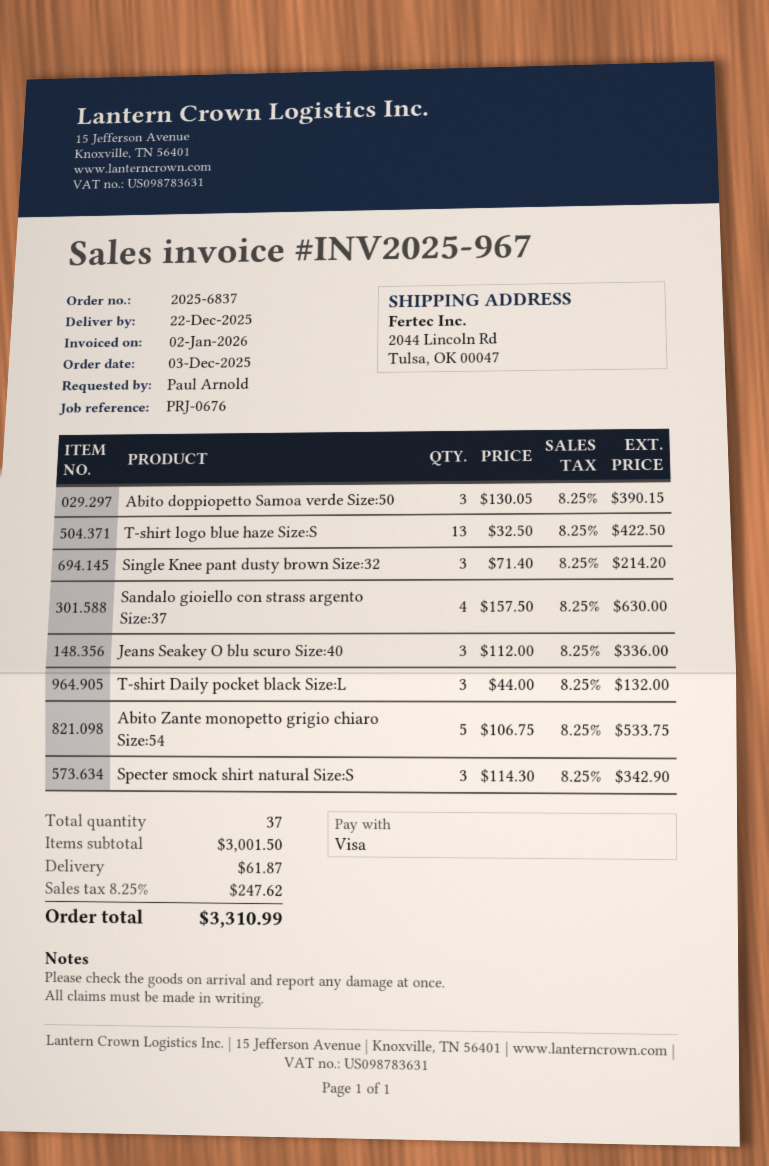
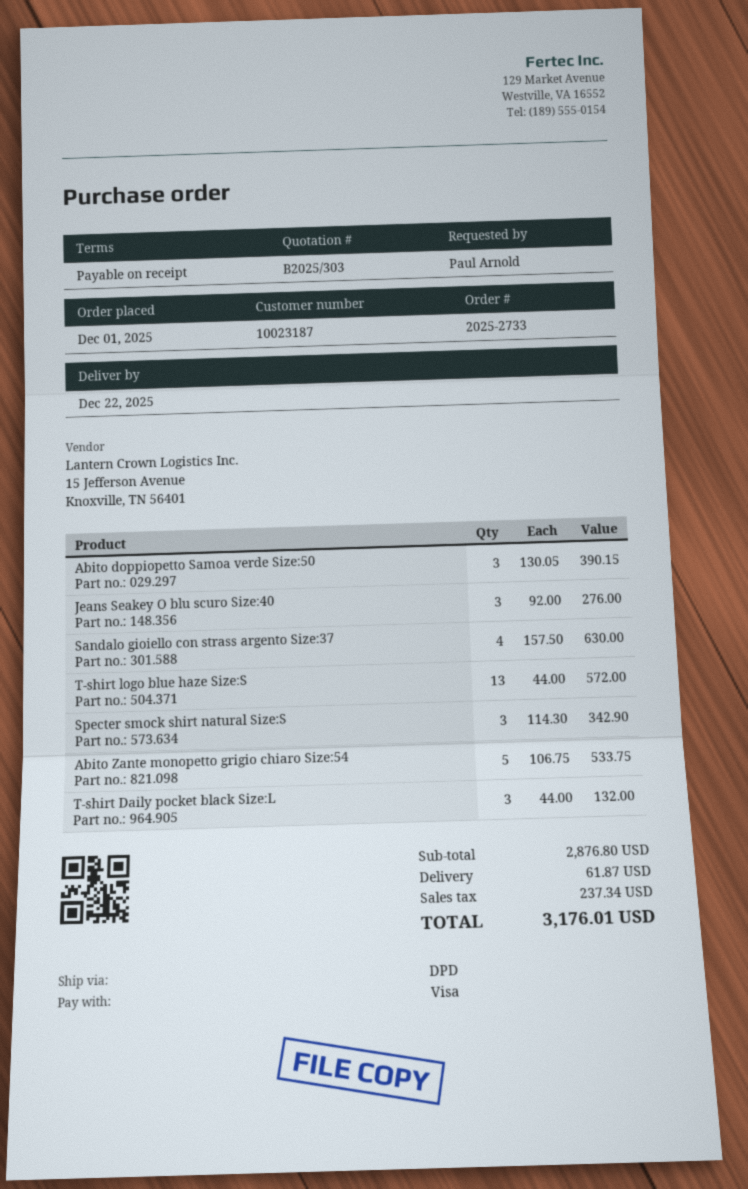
order number: 2025-6837 -> 2025-2733
order date: 2025-12-03 -> 2025-12-01
T-shirt logo blue haze Size:S: 13 x 32.50 = 422.50 -> 13 x 44.00 = 572.00
Single Knee pant dusty brown Size:32: 3 x 71.40 = 214.20 -> none
Jeans Seakey O blu scuro Size:40: 3 x 112.00 = 336.00 -> 3 x 92.00 = 276.00
subtotal: 3001.50 -> 2876.80
tax: 247.62 -> 237.34
total: 3310.99 -> 3176.01

